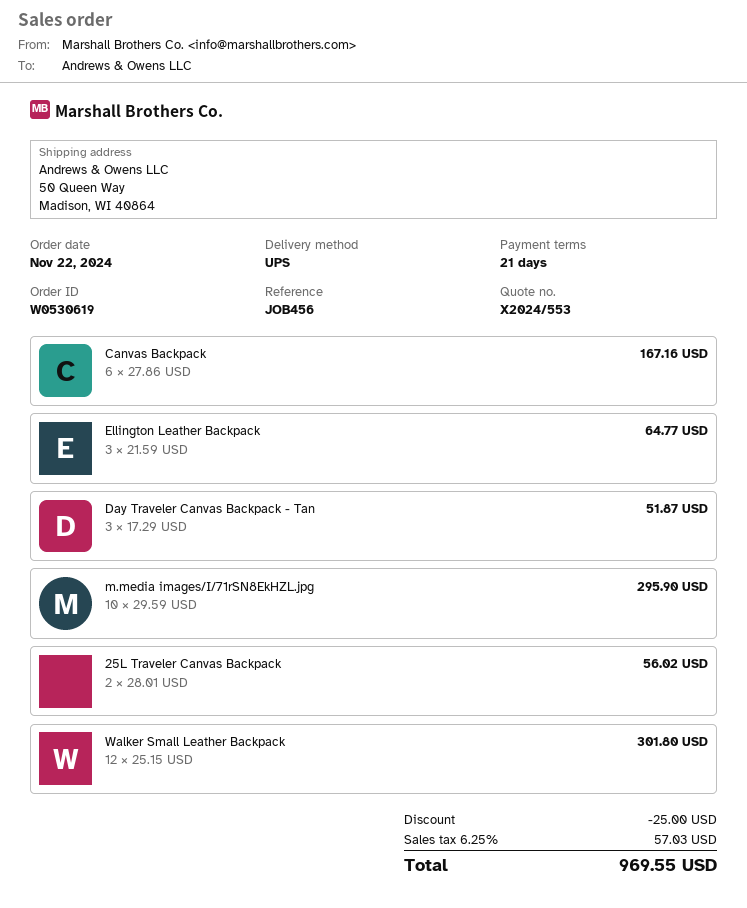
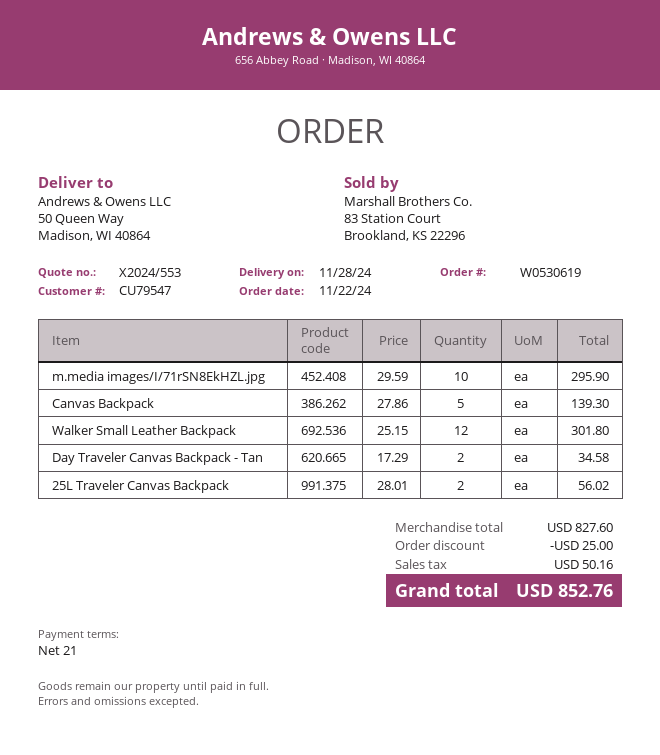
Canvas Backpack: 6 x 27.86 = 167.16 -> 5 x 27.86 = 139.30
Ellington Leather Backpack: 3 x 21.59 = 64.77 -> none
Day Traveler Canvas Backpack - Tan: 3 x 17.29 = 51.87 -> 2 x 17.29 = 34.58
tax: 57.03 -> 50.16
total: 969.55 -> 852.76

